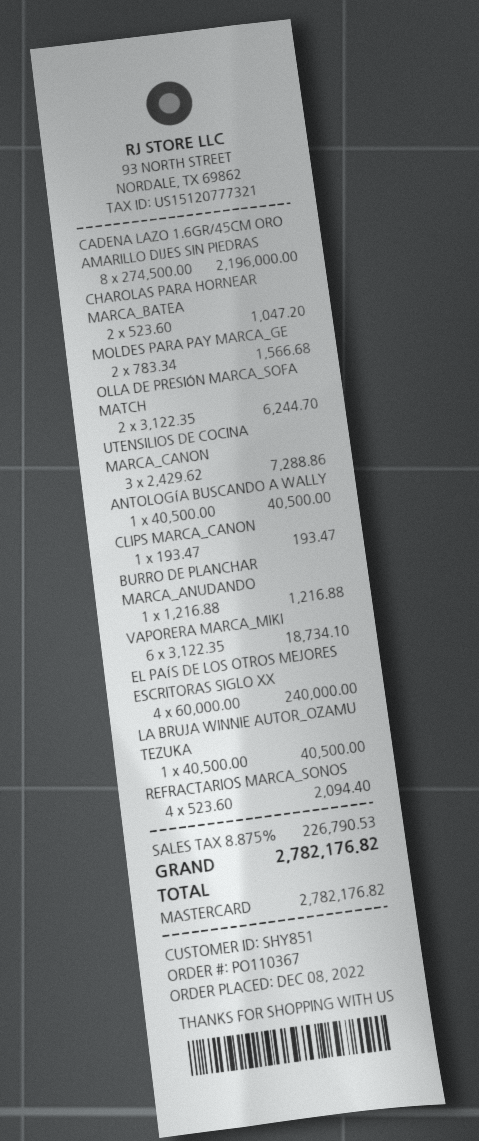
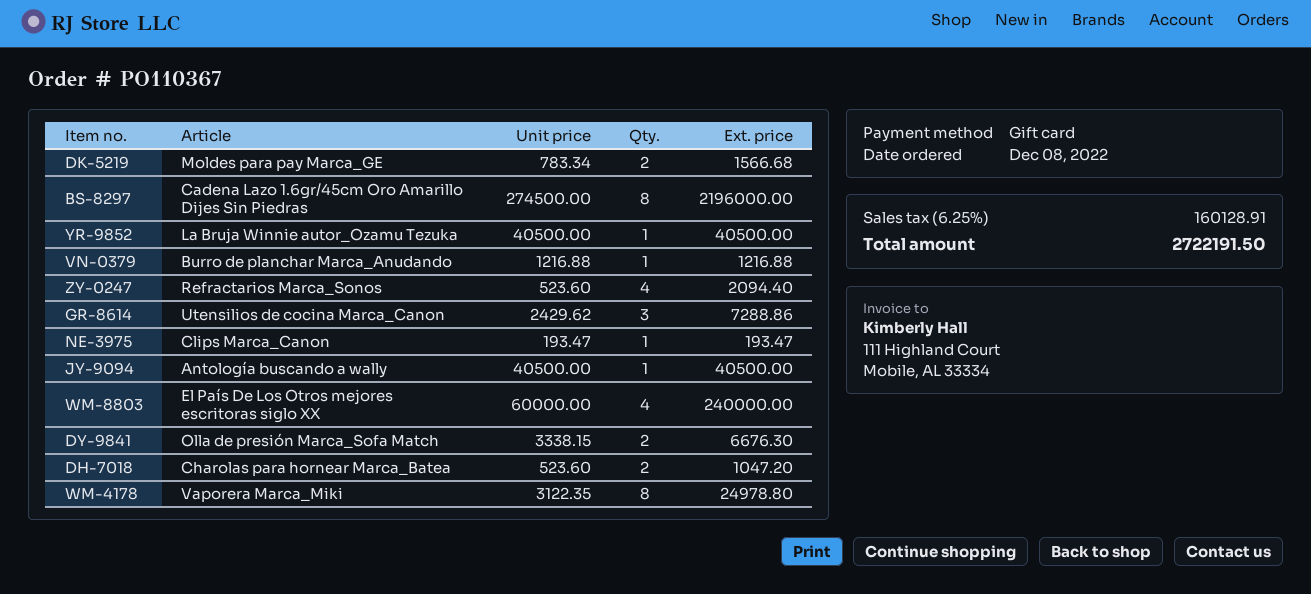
payment method: Mastercard -> gift card
OLLA DE PRESIÓN MARCA_SOFA MATCH: 2 x 3122.35 = 6244.70 -> 2 x 3338.15 = 6676.30
VAPORERA MARCA_MIKI: 6 x 3122.35 = 18734.10 -> 8 x 3122.35 = 24978.80
tax: 8.875% = 226790.53 -> 6.25% = 160128.91
total: 2782176.82 -> 2722191.50

